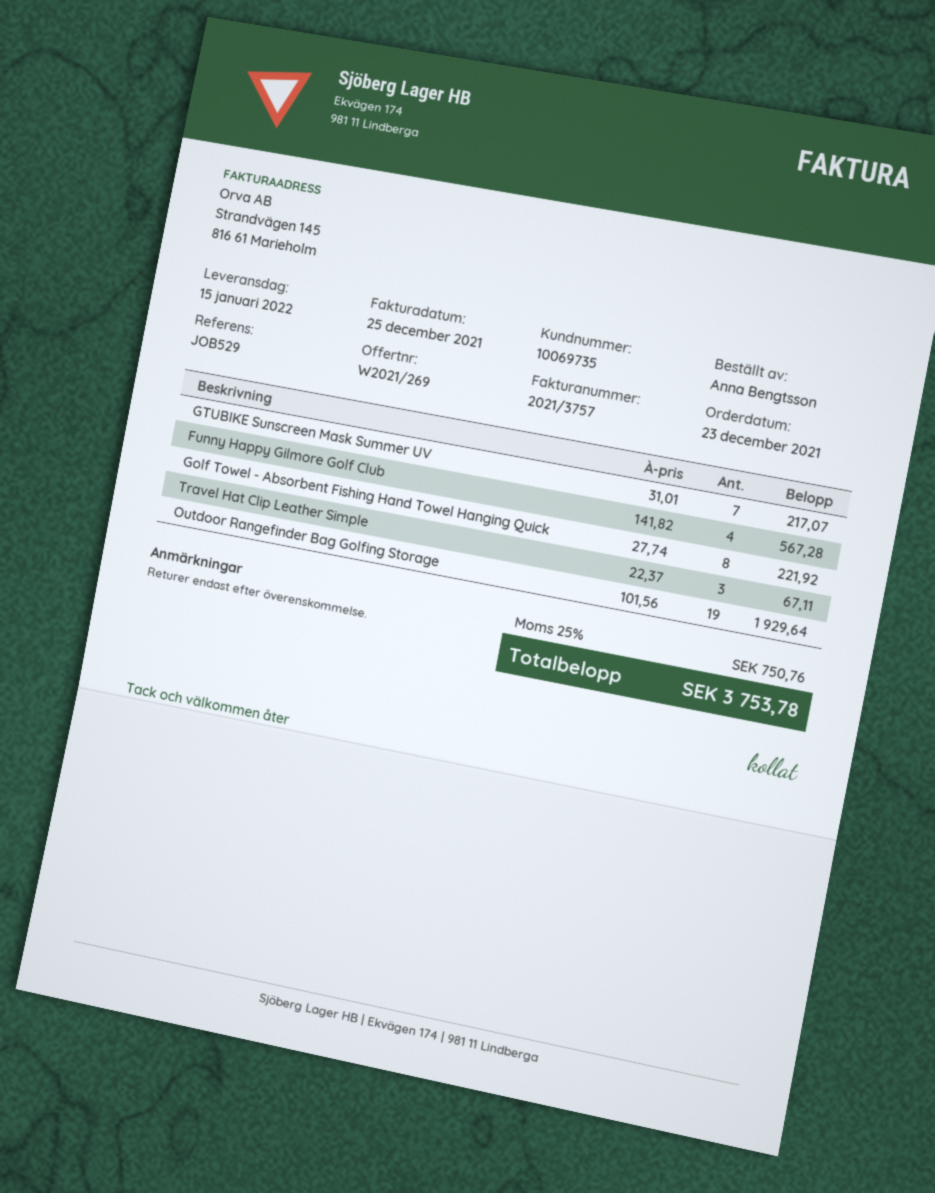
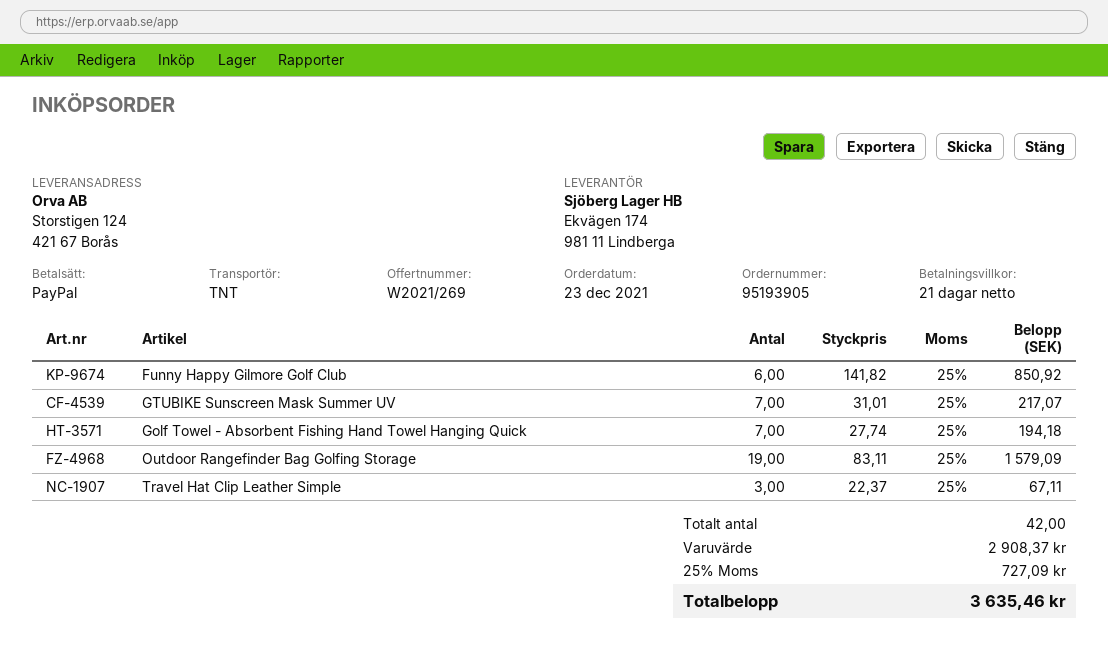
Funny Happy Gilmore Golf Club: 4 x 141.82 = 567.28 -> 6 x 141.82 = 850.92
Golf Towel - Absorbent Fishing Hand Towel Hanging Quick: 8 x 27.74 = 221.92 -> 7 x 27.74 = 194.18
Outdoor Rangefinder Bag Golfing Storage: 19 x 101.56 = 1929.64 -> 19 x 83.11 = 1579.09
tax: 25% = 750.76 -> 25% = 727.09
total: 3753.78 -> 3635.46

